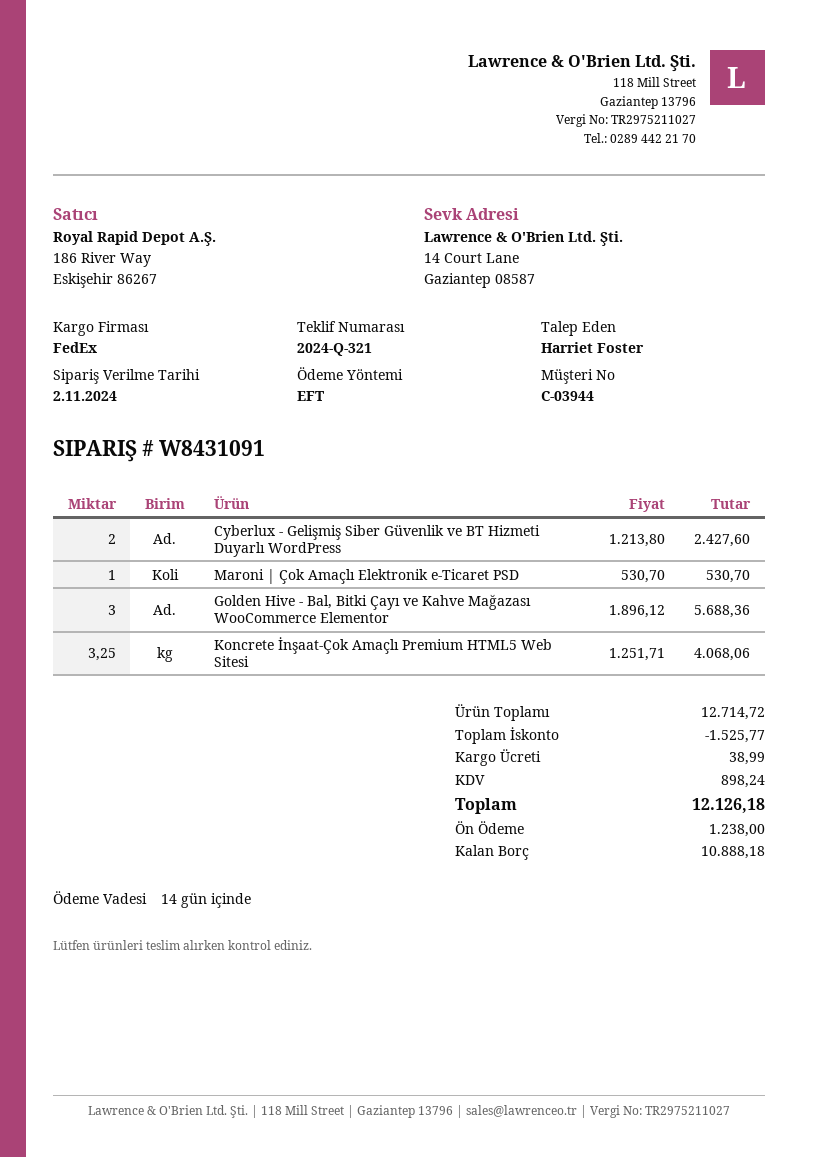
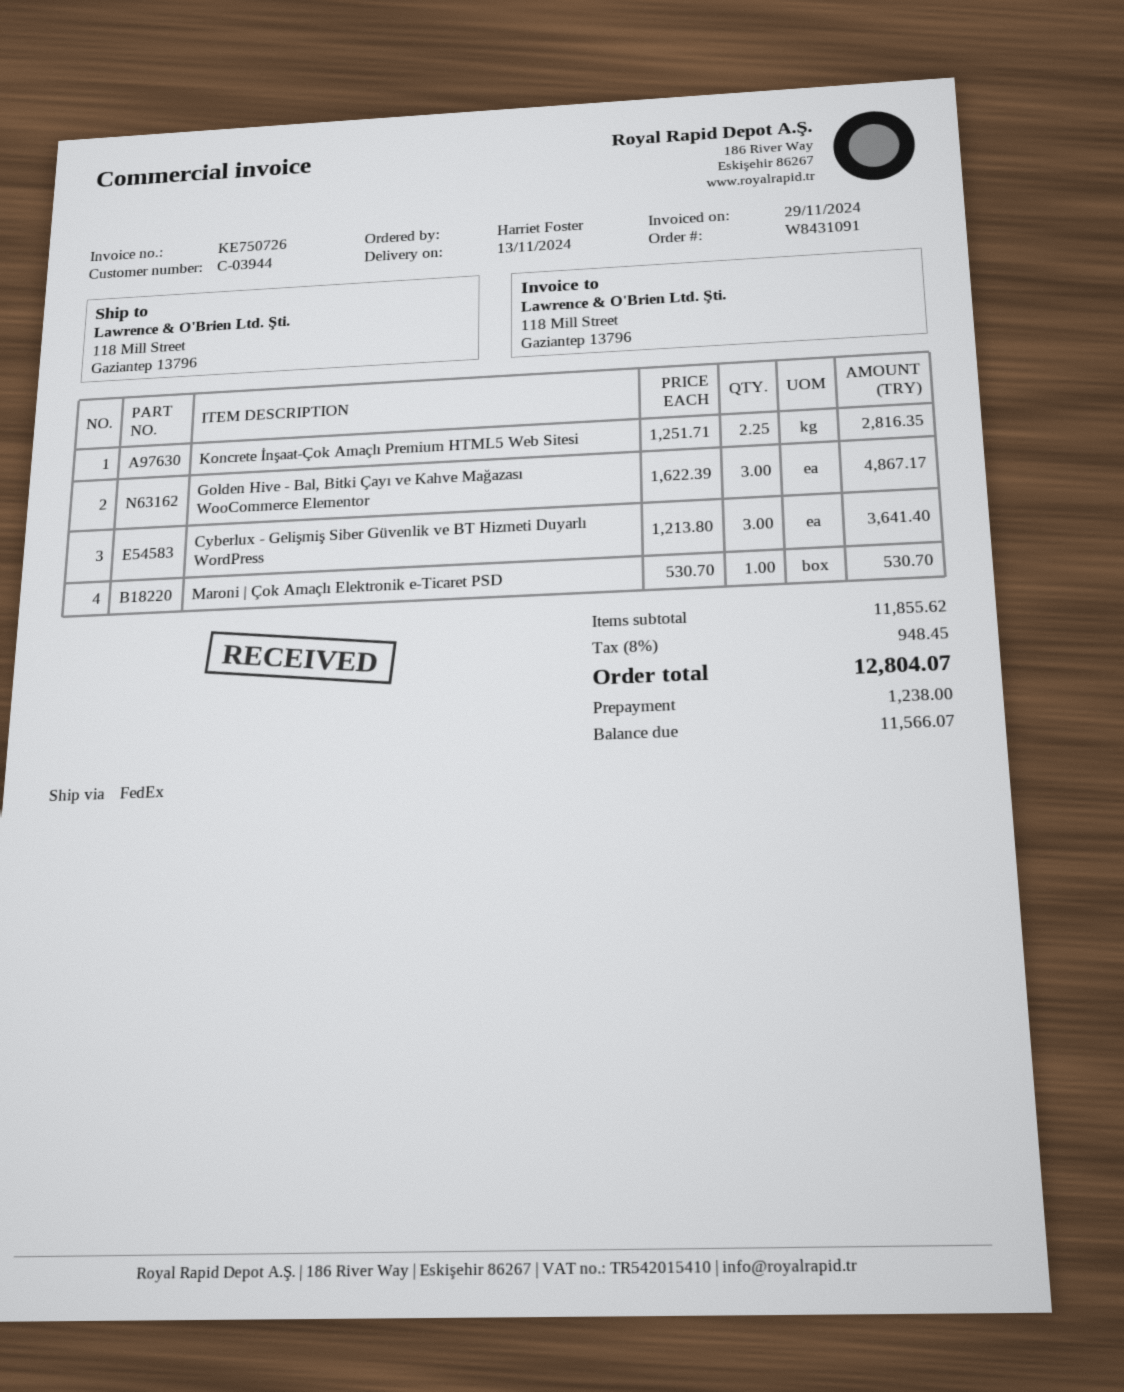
ship to: 14 Court Lane, Gaziantep 08587 -> 118 Mill Street, Gaziantep 13796
Cyberlux - Gelişmiş Siber Güvenlik ve BT Hizmeti Duyarlı WordPress: 2 x 1213.80 = 2427.60 -> 3 x 1213.80 = 3641.40
Golden Hive - Bal, Bitki Çayı ve Kahve Mağazası WooCommerce Elementor: 3 x 1896.12 = 5688.36 -> 3 x 1622.39 = 4867.17
Koncrete İnşaat-Çok Amaçlı Premium HTML5 Web Sitesi: 3.25 x 1251.71 = 4068.06 -> 2.25 x 1251.71 = 2816.35
subtotal: 12714.72 -> 11855.62
discount: 1525.77 -> none
shipping: 38.99 -> none
tax: 898.24 -> 948.45
total: 12126.18 -> 12804.07
balance: 10888.18 -> 11566.07

